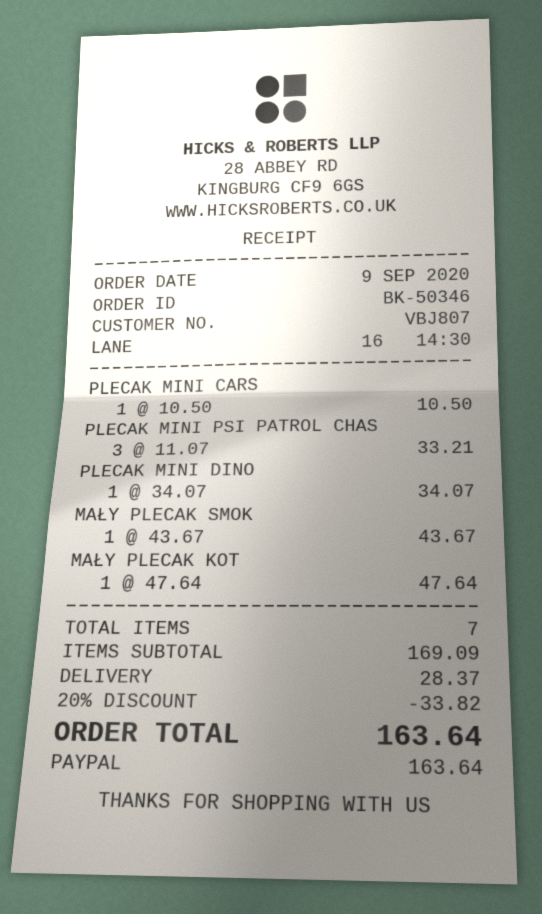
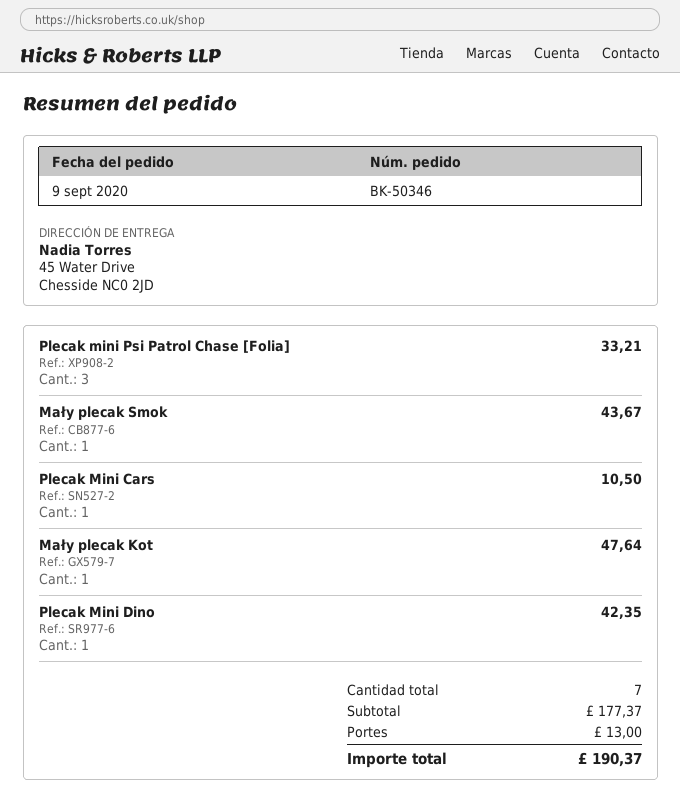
PLECAK MINI DINO: 1 for 34.07 -> 1 for 42.35
subtotal: 169.09 -> 177.37
discount: 20% = 33.82 -> none
shipping: 28.37 -> 13.00
total: 163.64 -> 190.37

